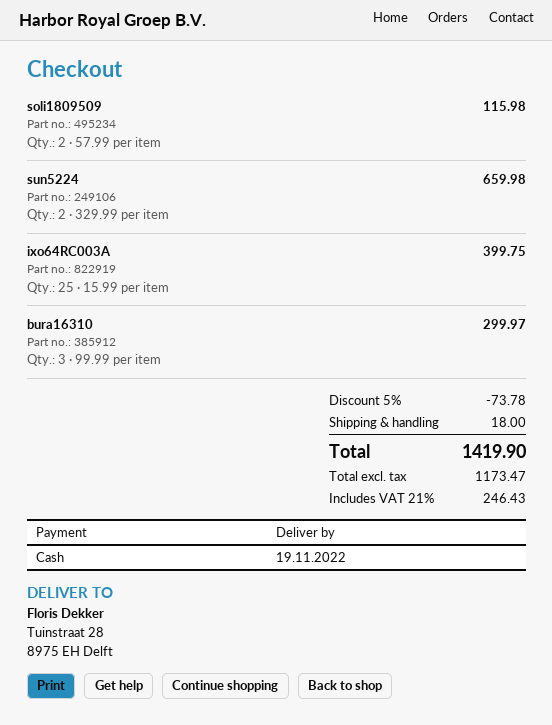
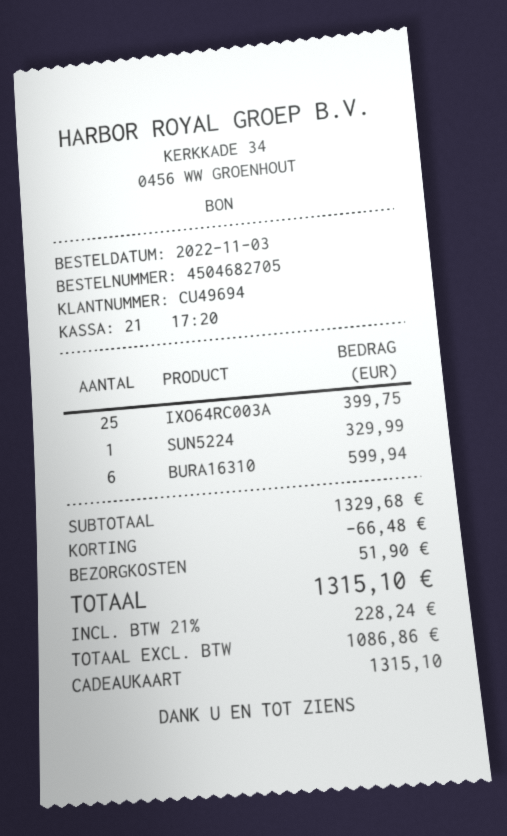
payment method: cash -> gift card
soli1809509: 2 for 115.98 -> none
sun5224: 2 for 659.98 -> 1 for 329.99
bura16310: 3 for 299.97 -> 6 for 599.94
discount: 73.78 -> 66.48
shipping: 18.00 -> 51.90
net: 1173.47 -> 1086.86
tax: 21% = 246.43 -> 21% = 228.24
total: 1419.90 -> 1315.10

